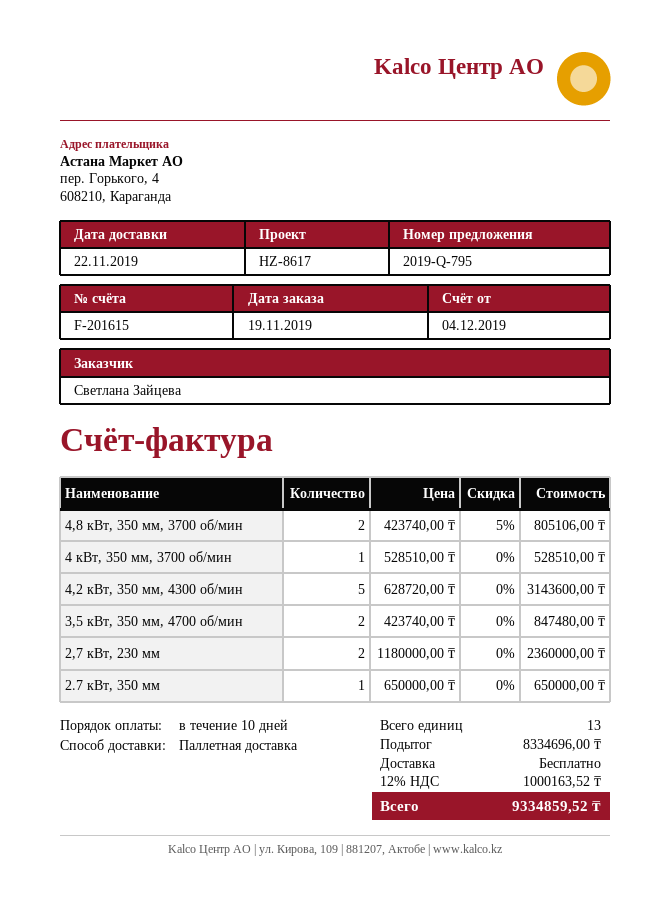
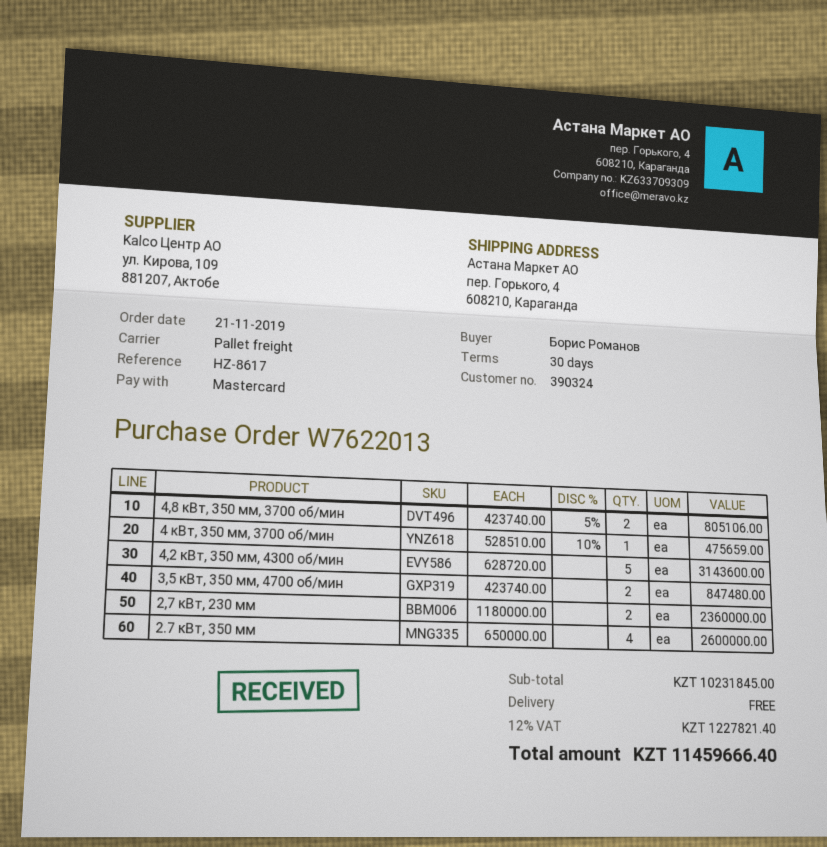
order date: 2019-11-19 -> 2019-11-21
payment terms: 10 days -> 30 days
ordered by: Светлана Зайцева -> Борис Романов
4 кВт, 350 мм, 3700 об/мин: 1 x 528510.00 = 528510.00 -> 1 x 528510.00 - 10% = 475659.00
2.7 кВт, 350 мм: 1 x 650000.00 = 650000.00 -> 4 x 650000.00 = 2600000.00
subtotal: 8334696.00 -> 10231845.00
tax: 12% = 1000163.52 -> 12% = 1227821.40
total: 9334859.52 -> 11459666.40

